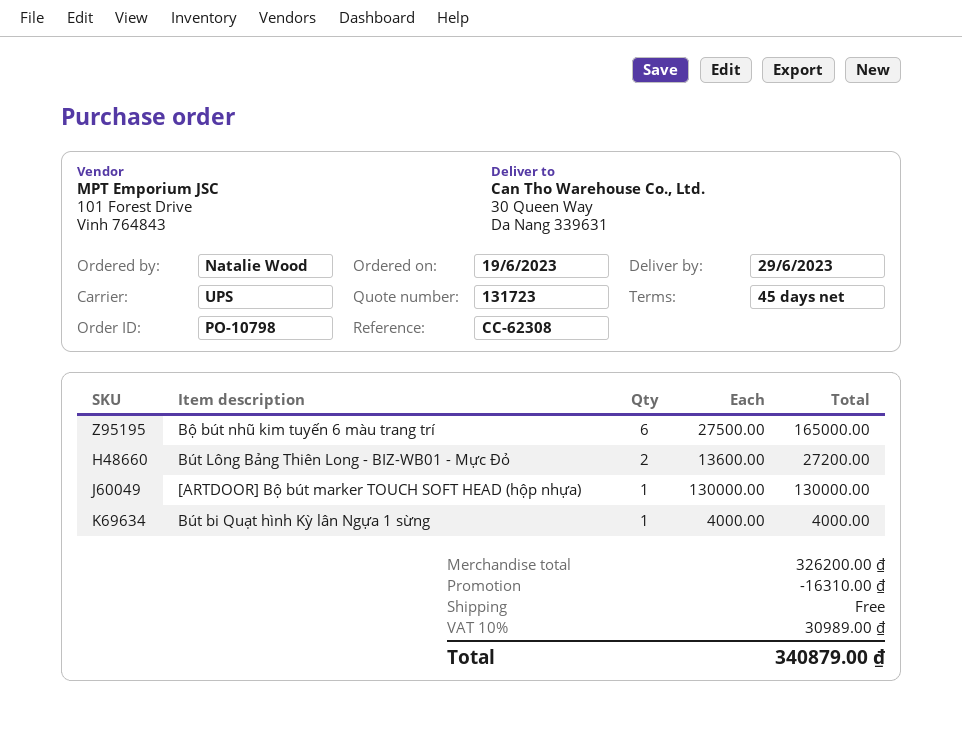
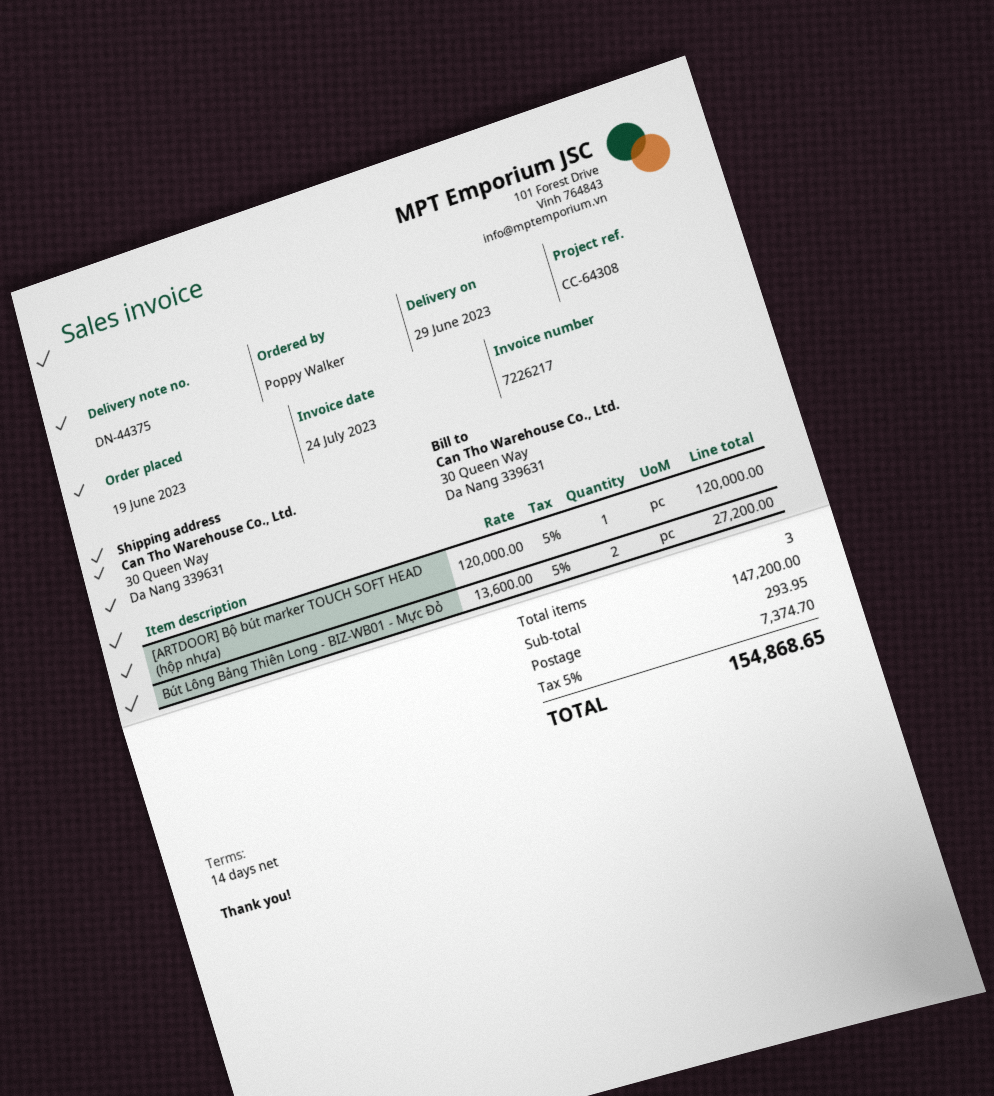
payment terms: 45 days -> 14 days
reference: CC-62308 -> CC-64308
ordered by: Natalie Wood -> Poppy Walker
Bộ bút nhũ kim tuyến 6 màu trang trí: 6 x 27500.00 = 165000.00 -> none
[ARTDOOR] Bộ bút marker TOUCH SOFT HEAD (hộp nhựa): 1 x 130000.00 = 130000.00 -> 1 x 120000.00 = 120000.00
Bút bi Quạt hình Kỳ lân Ngựa 1 sừng: 1 x 4000.00 = 4000.00 -> none
subtotal: 326200.00 -> 147200.00
discount: 16310.00 -> none
shipping: 0.00 -> 293.95
tax: 10% = 30989.00 -> 5% = 7374.70
total: 340879.00 -> 154868.65

